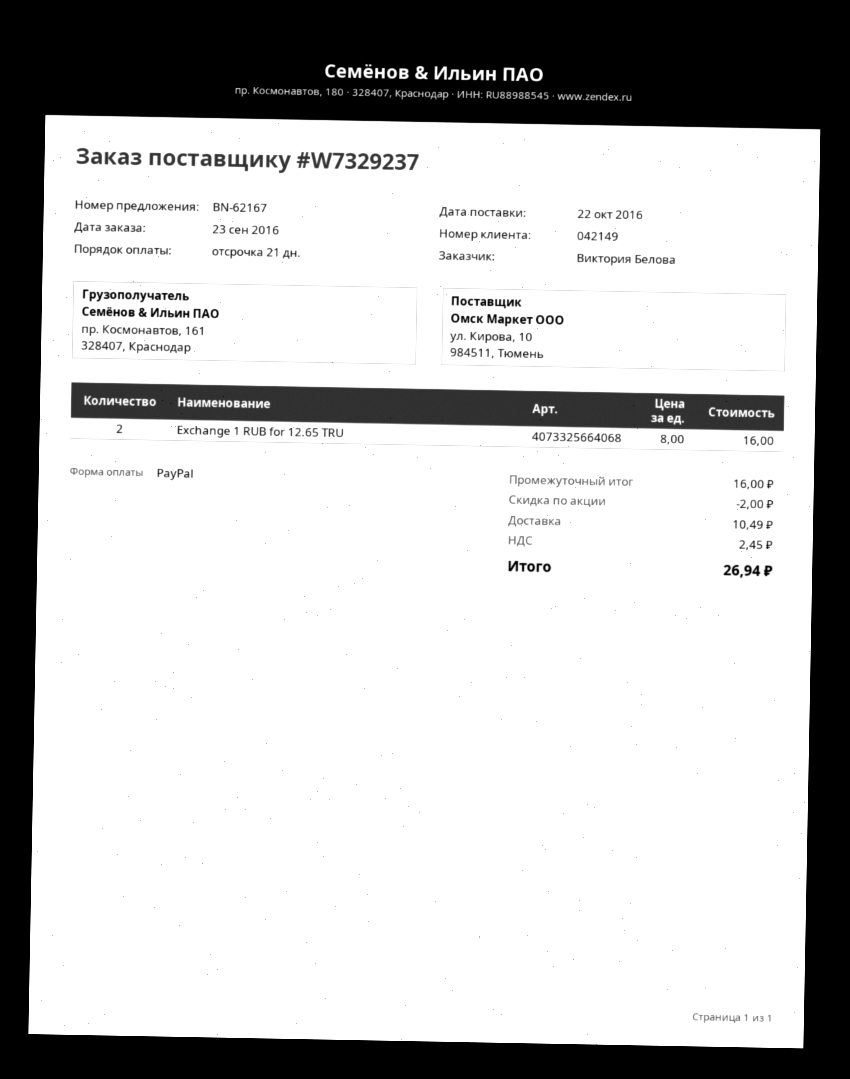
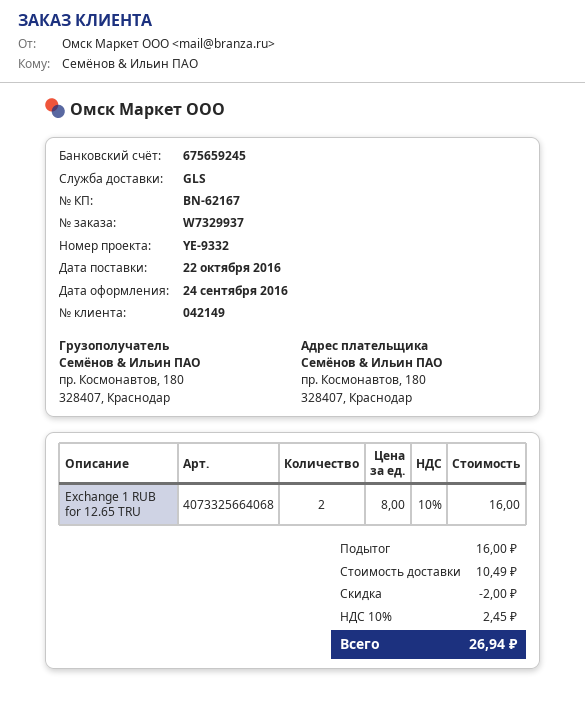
order number: W7329237 -> W7329937
order date: 2016-09-23 -> 2016-09-24
ship to: пр. Космонавтов, 161, 328407, Краснодар -> пр. Космонавтов, 180, 328407, Краснодар

